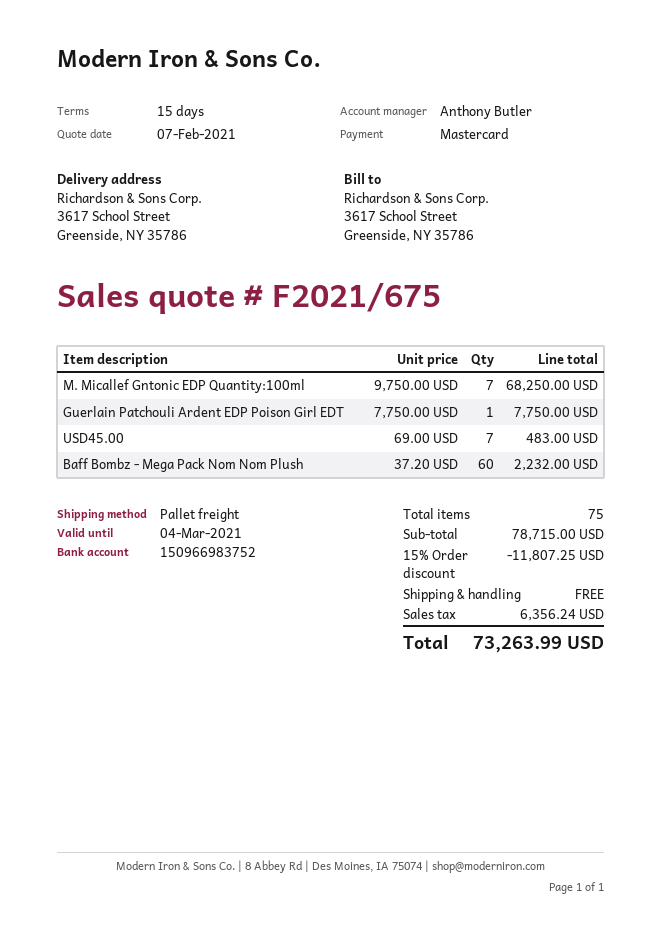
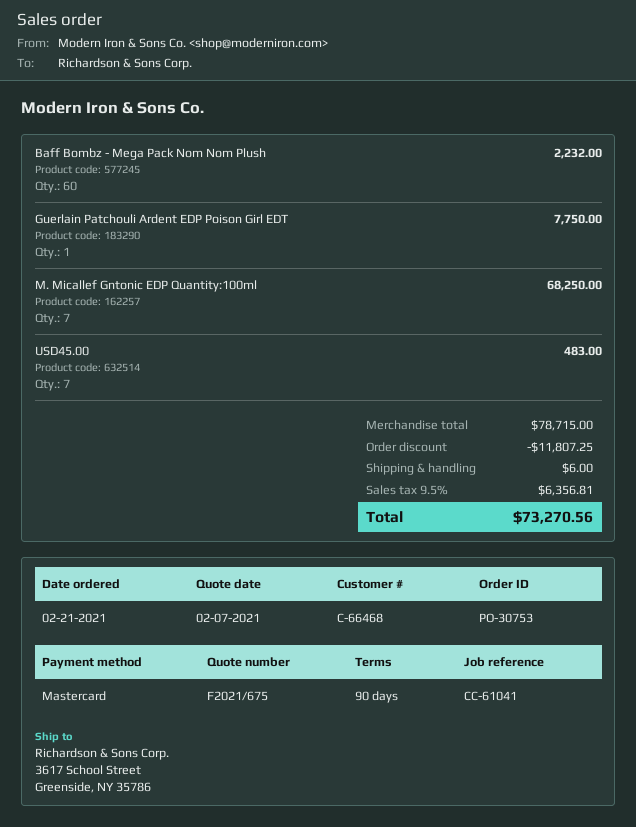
payment terms: 15 days -> 90 days
shipping: 0.00 -> 6.00
tax: 6356.24 -> 6356.81
total: 73263.99 -> 73270.56

